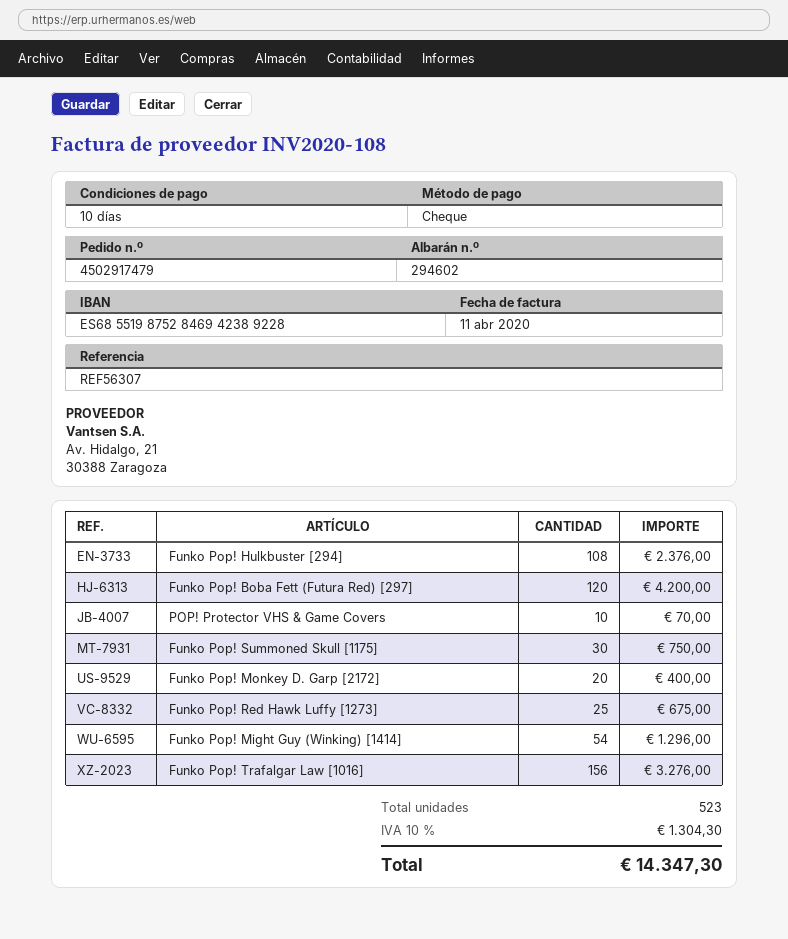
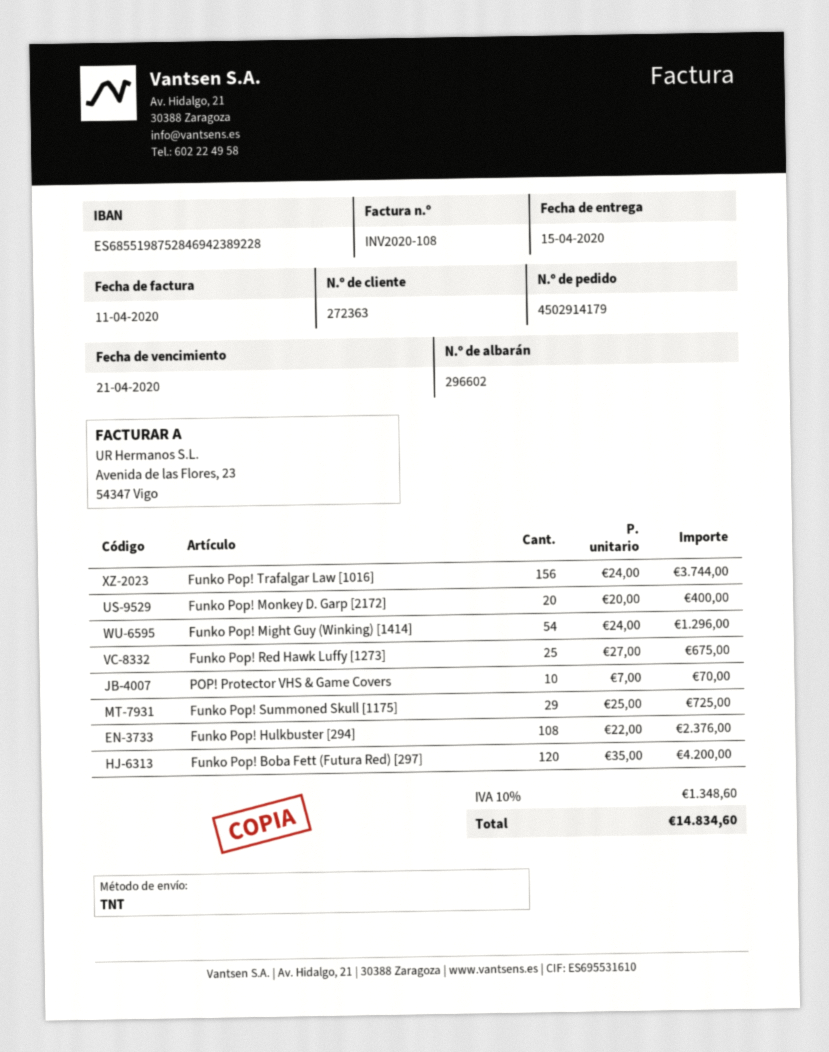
order number: 4502917479 -> 4502914179
delivery note number: 294602 -> 296602
Funko Pop! Summoned Skull [1175]: 30 for 750.00 -> 29 for 725.00
Funko Pop! Trafalgar Law [1016]: 156 for 3276.00 -> 156 for 3744.00
tax: 10% = 1304.30 -> 10% = 1348.60
total: 14347.30 -> 14834.60

